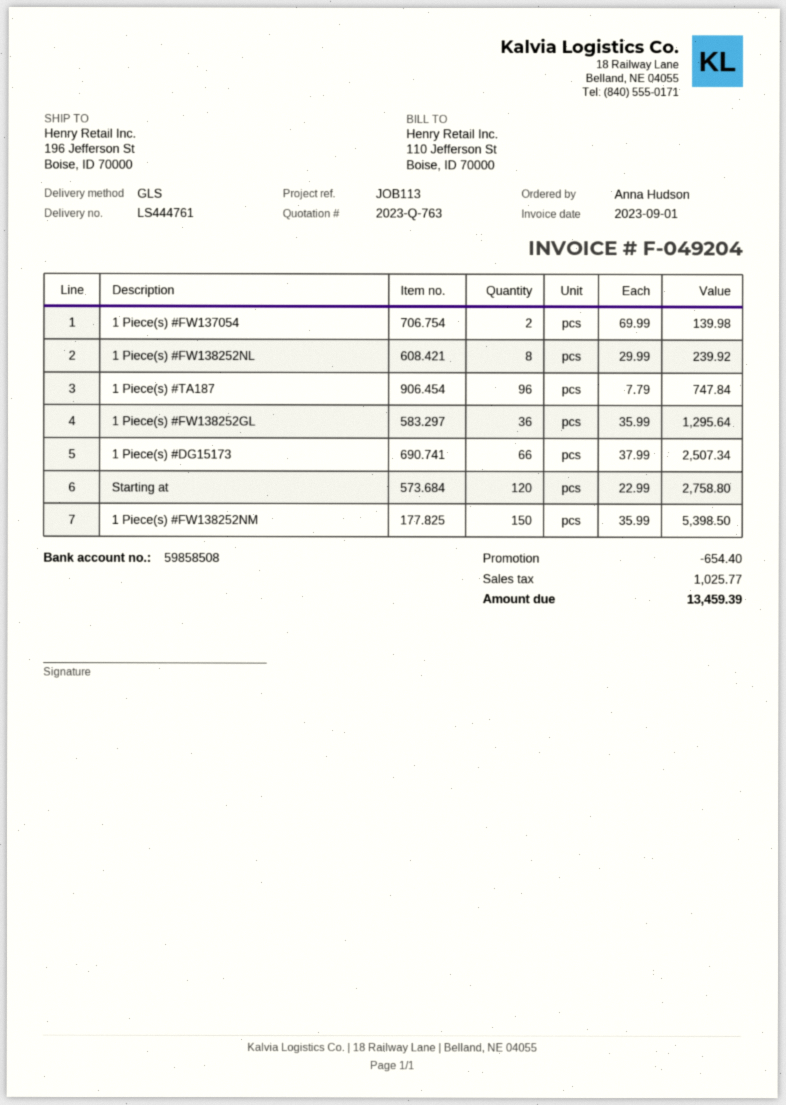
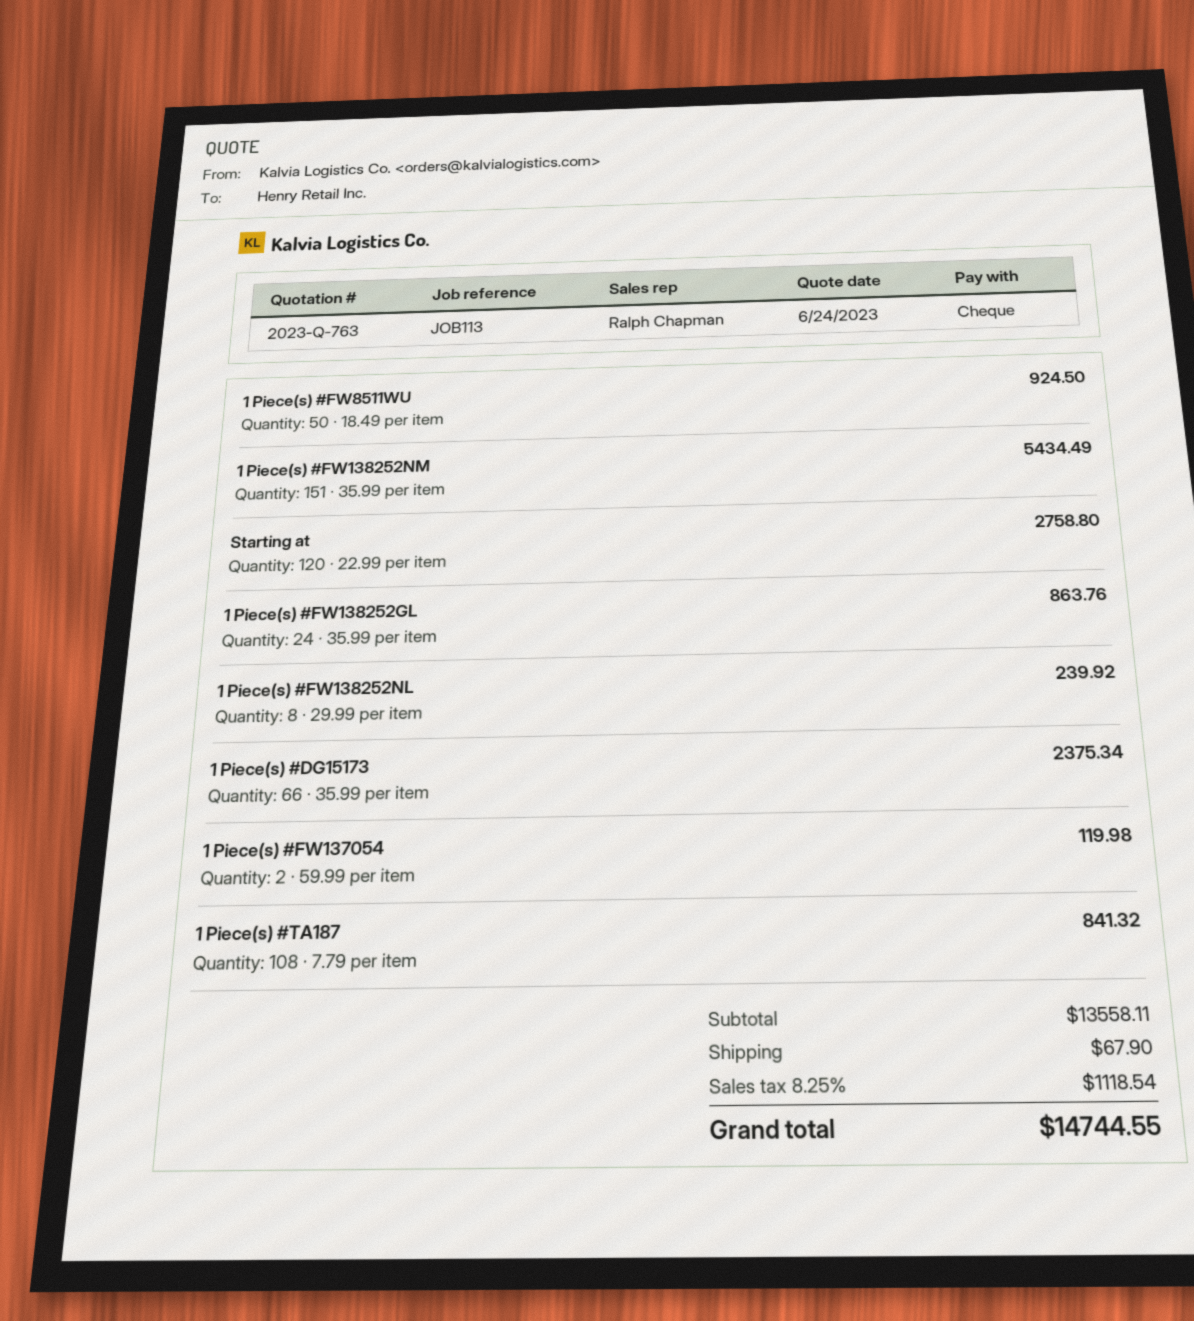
1 Piece(s) #FW137054: 2 x 69.99 = 139.98 -> 2 x 59.99 = 119.98
1 Piece(s) #TA187: 96 x 7.79 = 747.84 -> 108 x 7.79 = 841.32
1 Piece(s) #FW138252GL: 36 x 35.99 = 1295.64 -> 24 x 35.99 = 863.76
1 Piece(s) #DG15173: 66 x 37.99 = 2507.34 -> 66 x 35.99 = 2375.34
1 Piece(s) #FW138252NM: 150 x 35.99 = 5398.50 -> 151 x 35.99 = 5434.49
1 Piece(s) #FW8511WU: none -> 50 x 18.49 = 924.50
discount: 654.40 -> none
shipping: none -> 67.90
tax: 1025.77 -> 1118.54
total: 13459.39 -> 14744.55

